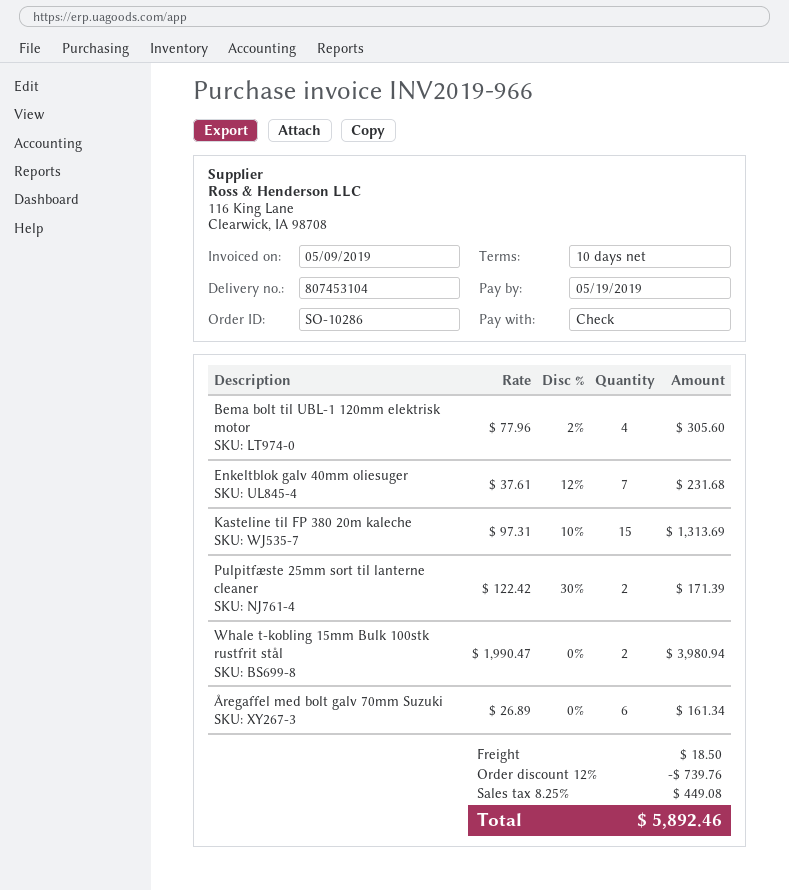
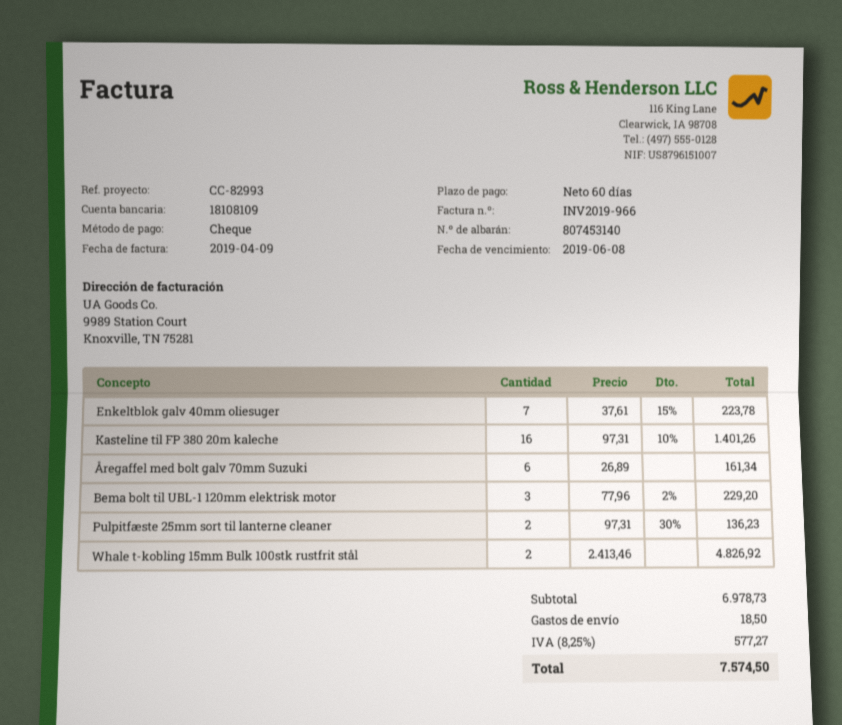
delivery note number: 807453104 -> 807453140
invoice date: 2019-05-09 -> 2019-04-09
payment terms: 10 days -> 60 days
due date: 2019-05-19 -> 2019-06-08
Bema bolt til UBL-1 120mm elektrisk motor: 4 x 77.96 - 2% = 305.60 -> 3 x 77.96 - 2% = 229.20
Enkeltblok galv 40mm oliesuger: 7 x 37.61 - 12% = 231.68 -> 7 x 37.61 - 15% = 223.78
Kasteline til FP 380 20m kaleche: 15 x 97.31 - 10% = 1313.69 -> 16 x 97.31 - 10% = 1401.26
Pulpitfæste 25mm sort til lanterne cleaner: 2 x 122.42 - 30% = 171.39 -> 2 x 97.31 - 30% = 136.23
Whale t-kobling 15mm Bulk 100stk rustfrit stål: 2 x 1990.47 = 3980.94 -> 2 x 2413.46 = 4826.92
discount: 12% = 739.76 -> none
tax: 8.25% = 449.08 -> 8.25% = 577.27
total: 5892.46 -> 7574.50

